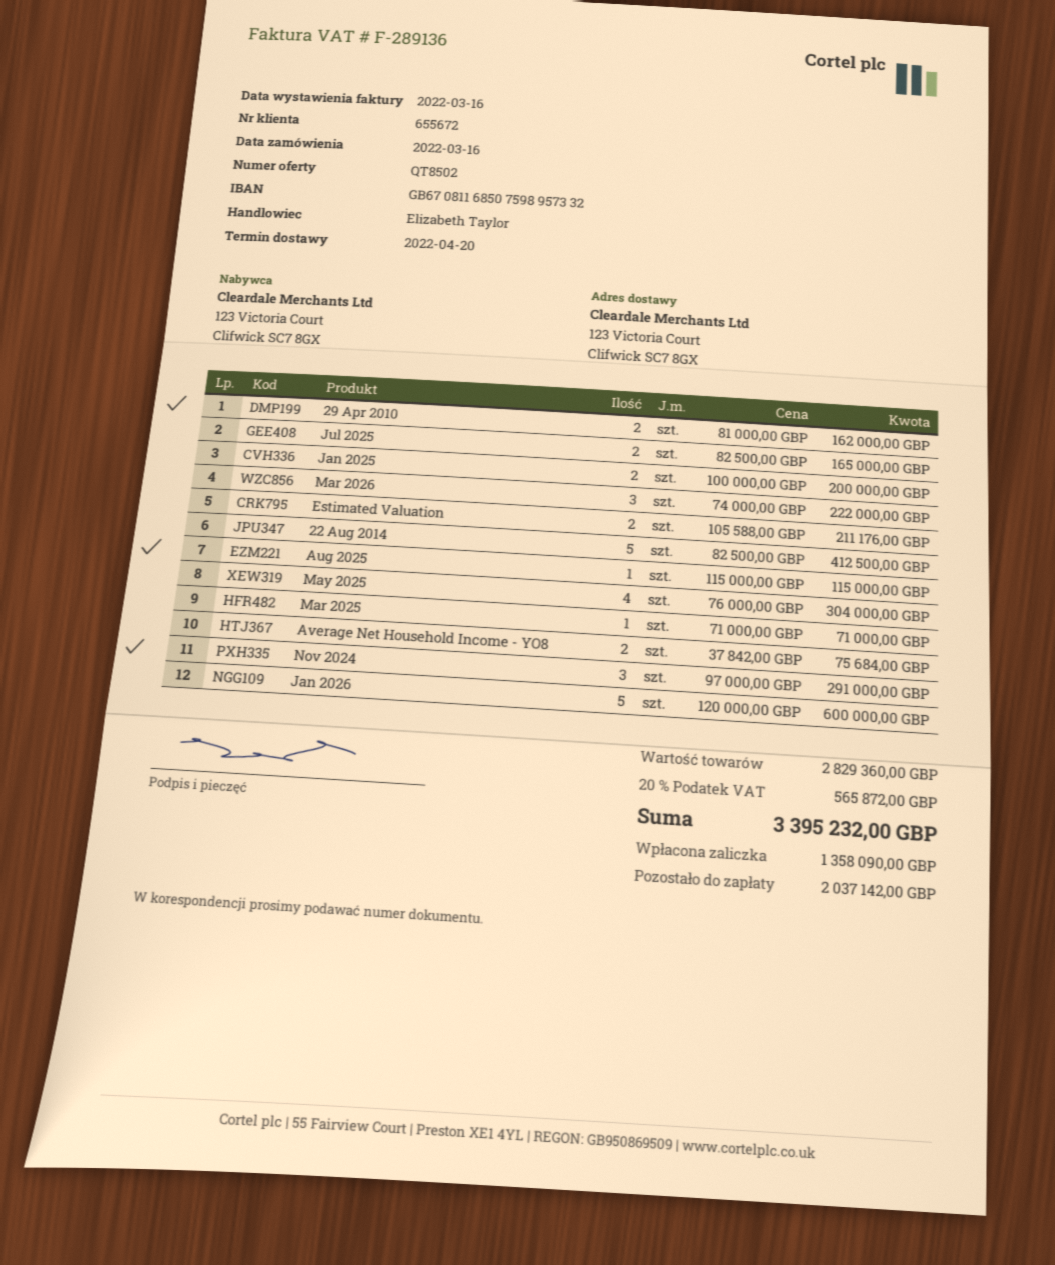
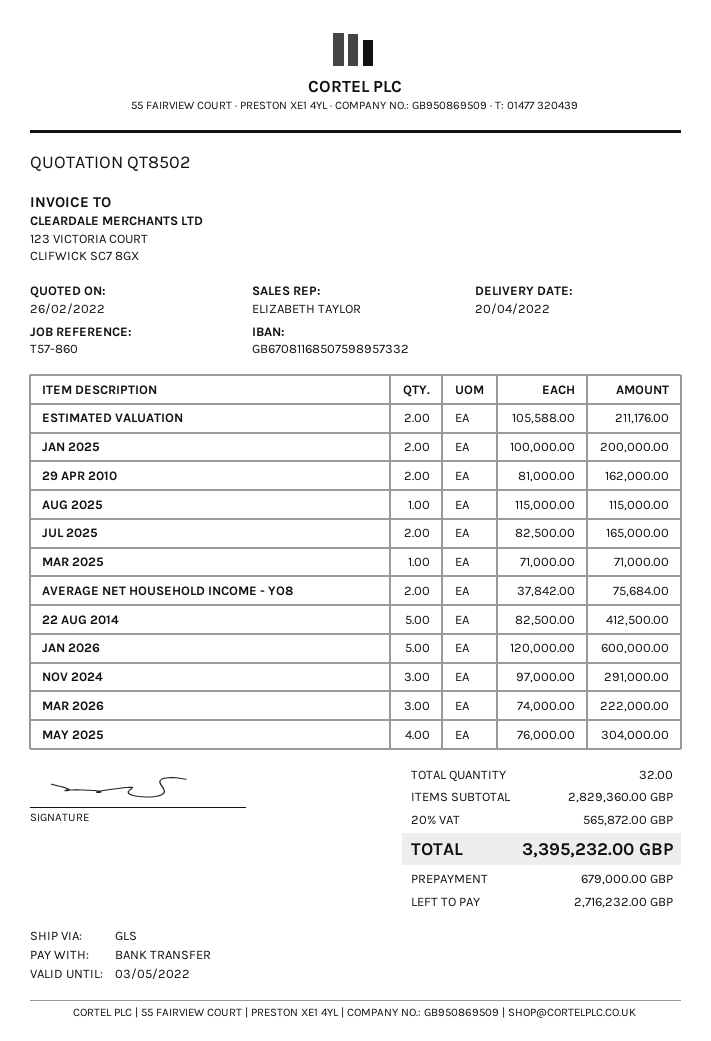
deposit: 1358090.00 -> 679000.00
balance: 2037142.00 -> 2716232.00

